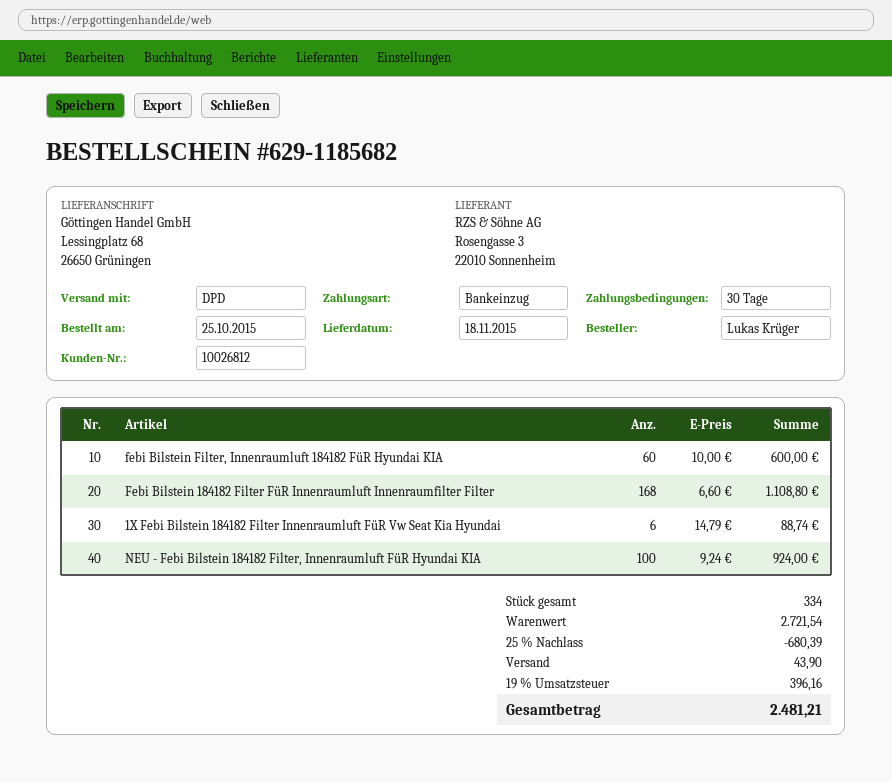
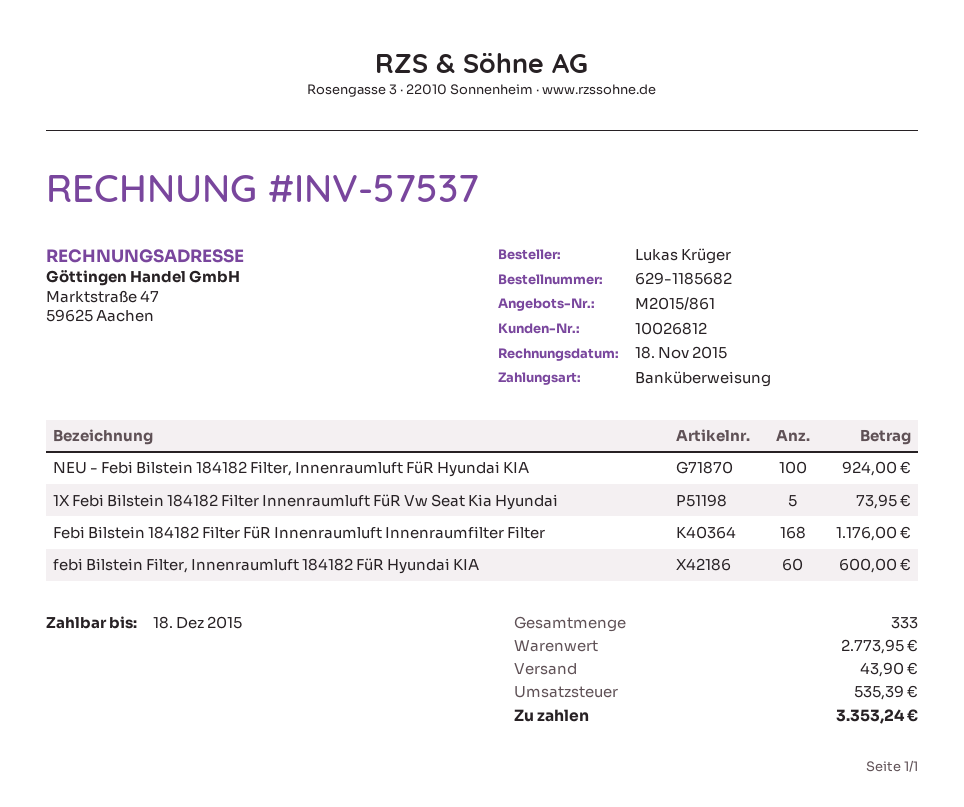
payment method: direct debit -> bank transfer
Febi Bilstein 184182 Filter FüR Innenraumluft Innenraumfilter Filter: 168 for 1108.80 -> 168 for 1176.00
1X Febi Bilstein 184182 Filter Innenraumluft FüR Vw Seat Kia Hyundai: 6 for 88.74 -> 5 for 73.95
total quantity: 334 -> 333
subtotal: 2721.54 -> 2773.95
discount: 25% = 680.39 -> none
tax: 396.16 -> 535.39
total: 2481.21 -> 3353.24

